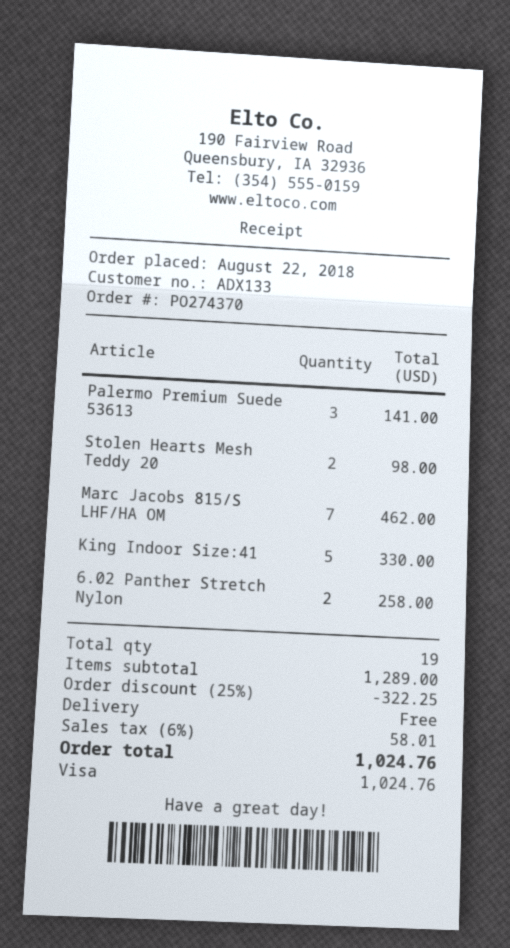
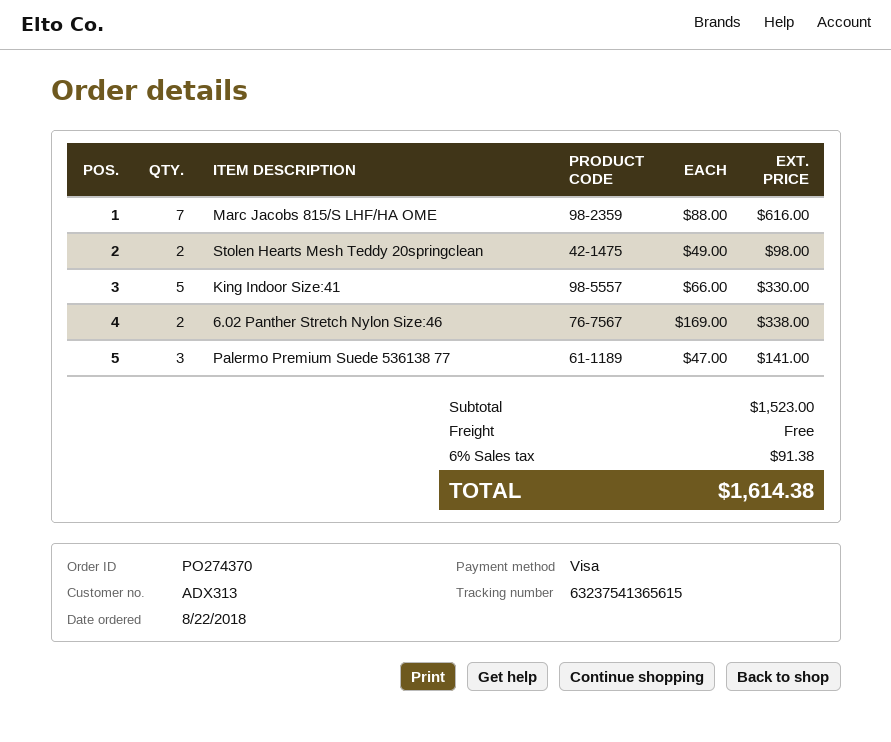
customer number: ADX133 -> ADX313
Marc Jacobs 815/S LHF/HA OM: 7 for 462.00 -> 7 for 616.00
6.02 Panther Stretch Nylon: 2 for 258.00 -> 2 for 338.00
subtotal: 1289.00 -> 1523.00
discount: 25% = 322.25 -> none
tax: 6% = 58.01 -> 6% = 91.38
total: 1024.76 -> 1614.38

